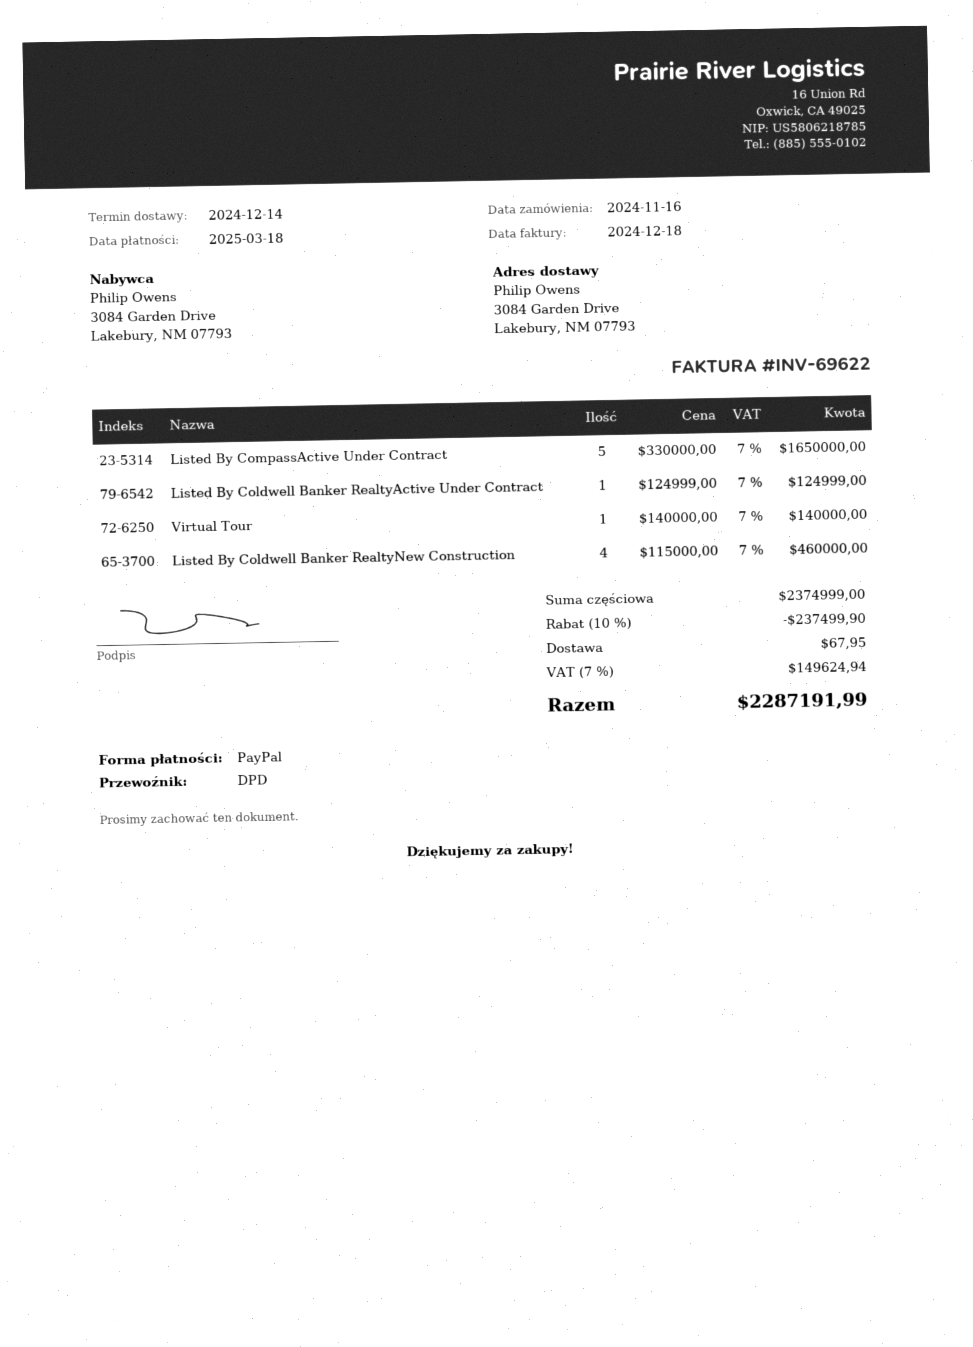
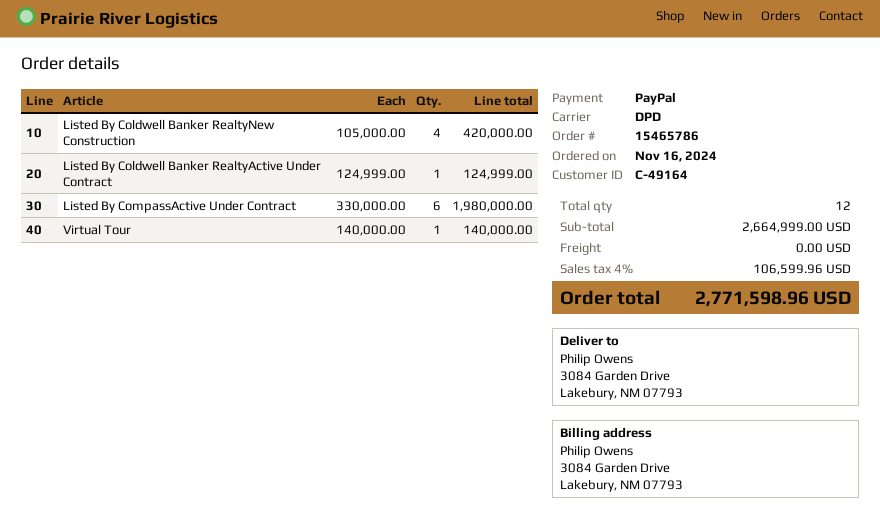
Listed By CompassActive Under Contract: 5 x 330000.00 = 1650000.00 -> 6 x 330000.00 = 1980000.00
Listed By Coldwell Banker RealtyNew Construction: 4 x 115000.00 = 460000.00 -> 4 x 105000.00 = 420000.00
subtotal: 2374999.00 -> 2664999.00
discount: 10% = 237499.90 -> none
shipping: 67.95 -> 0.00
tax: 7% = 149624.94 -> 4% = 106599.96
total: 2287191.99 -> 2771598.96

